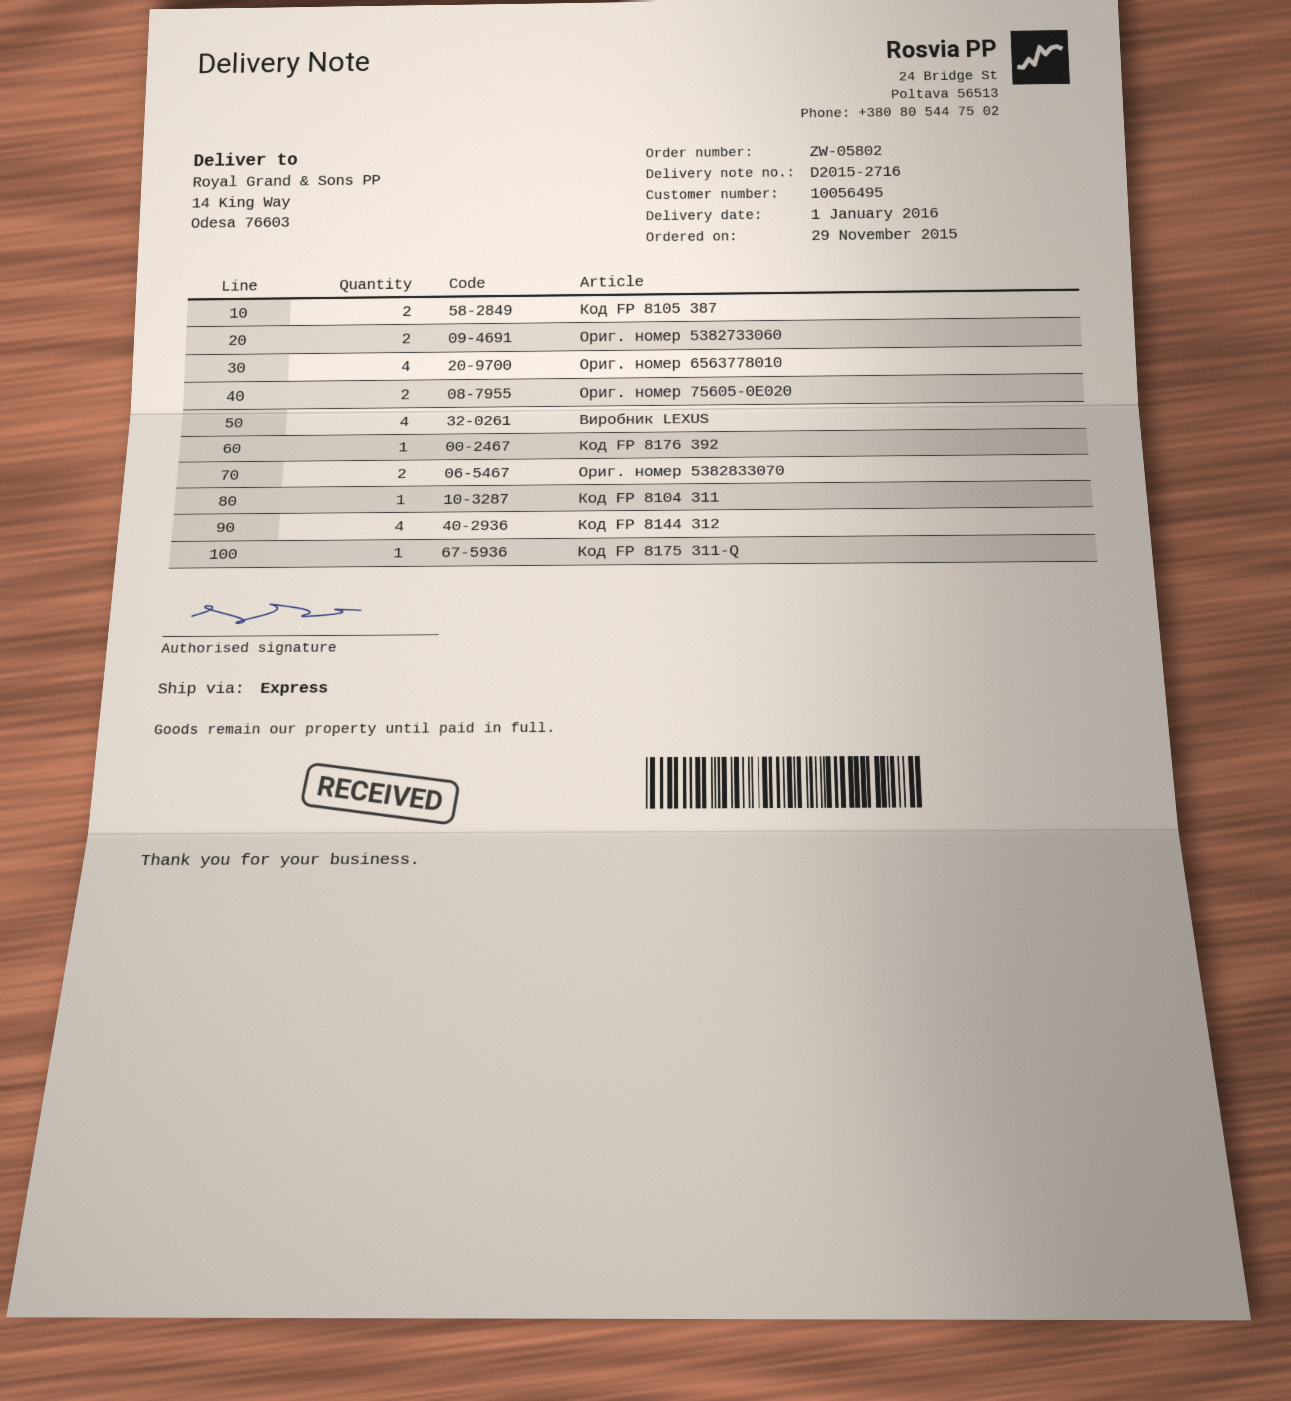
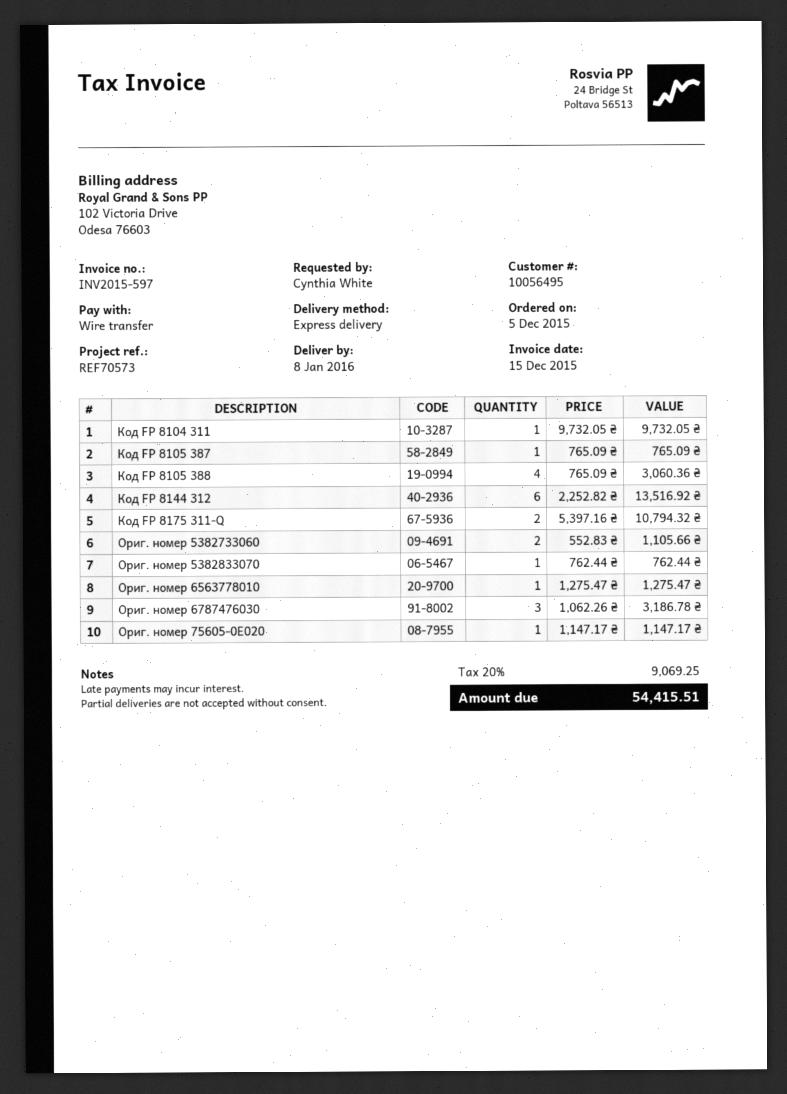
order date: 2015-11-29 -> 2015-12-05
delivery date: 2016-01-01 -> 2016-01-08
Код FP 8105 387: 2 -> 1
Ориг. номер 6563778010: 4 -> 1
Ориг. номер 75605-0E020: 2 -> 1
Виробник LEXUS: 4 -> none
Код FP 8176 392: 1 -> none
Ориг. номер 5382833070: 2 -> 1
Код FP 8144 312: 4 -> 6
Код FP 8175 311-Q: 1 -> 2
Код FP 8105 388: none -> 4
Ориг. номер 6787476030: none -> 3

